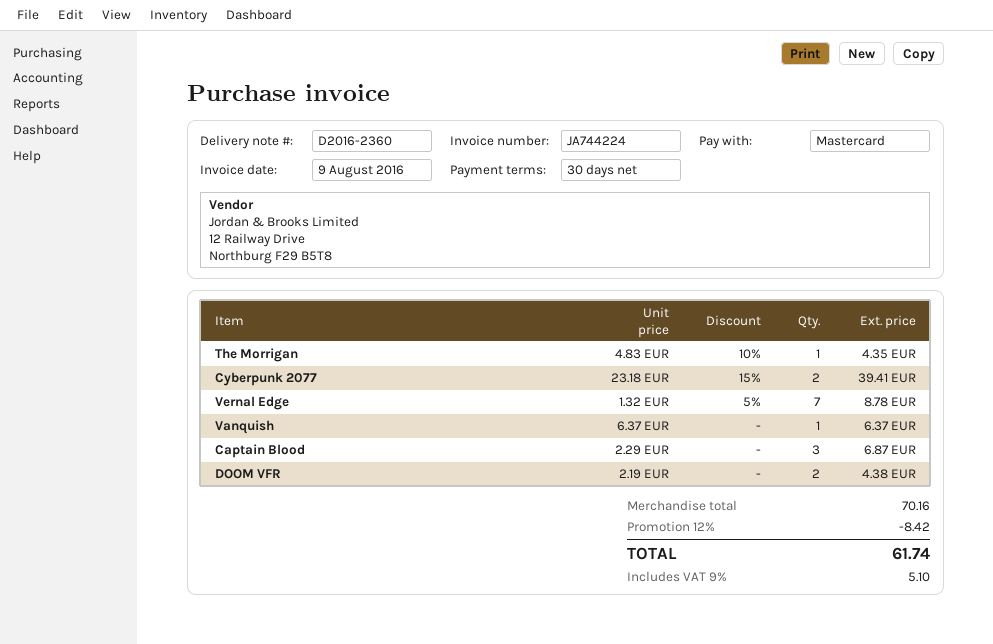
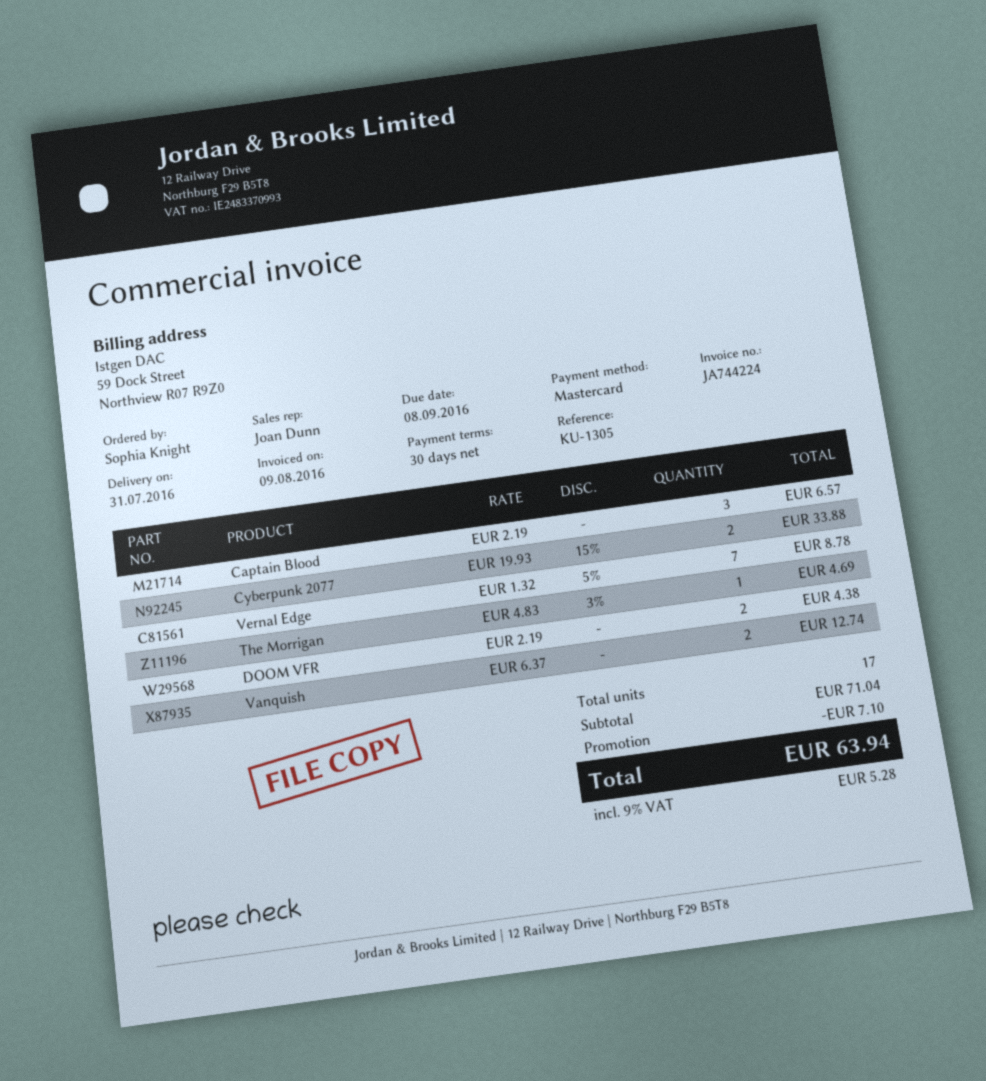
The Morrigan: 1 x 4.83 - 10% = 4.35 -> 1 x 4.83 - 3% = 4.69
Cyberpunk 2077: 2 x 23.18 - 15% = 39.41 -> 2 x 19.93 - 15% = 33.88
Vanquish: 1 x 6.37 = 6.37 -> 2 x 6.37 = 12.74
Captain Blood: 3 x 2.29 = 6.87 -> 3 x 2.19 = 6.57
subtotal: 70.16 -> 71.04
discount: 8.42 -> 7.10
tax: 9% = 5.10 -> 9% = 5.28
total: 61.74 -> 63.94

